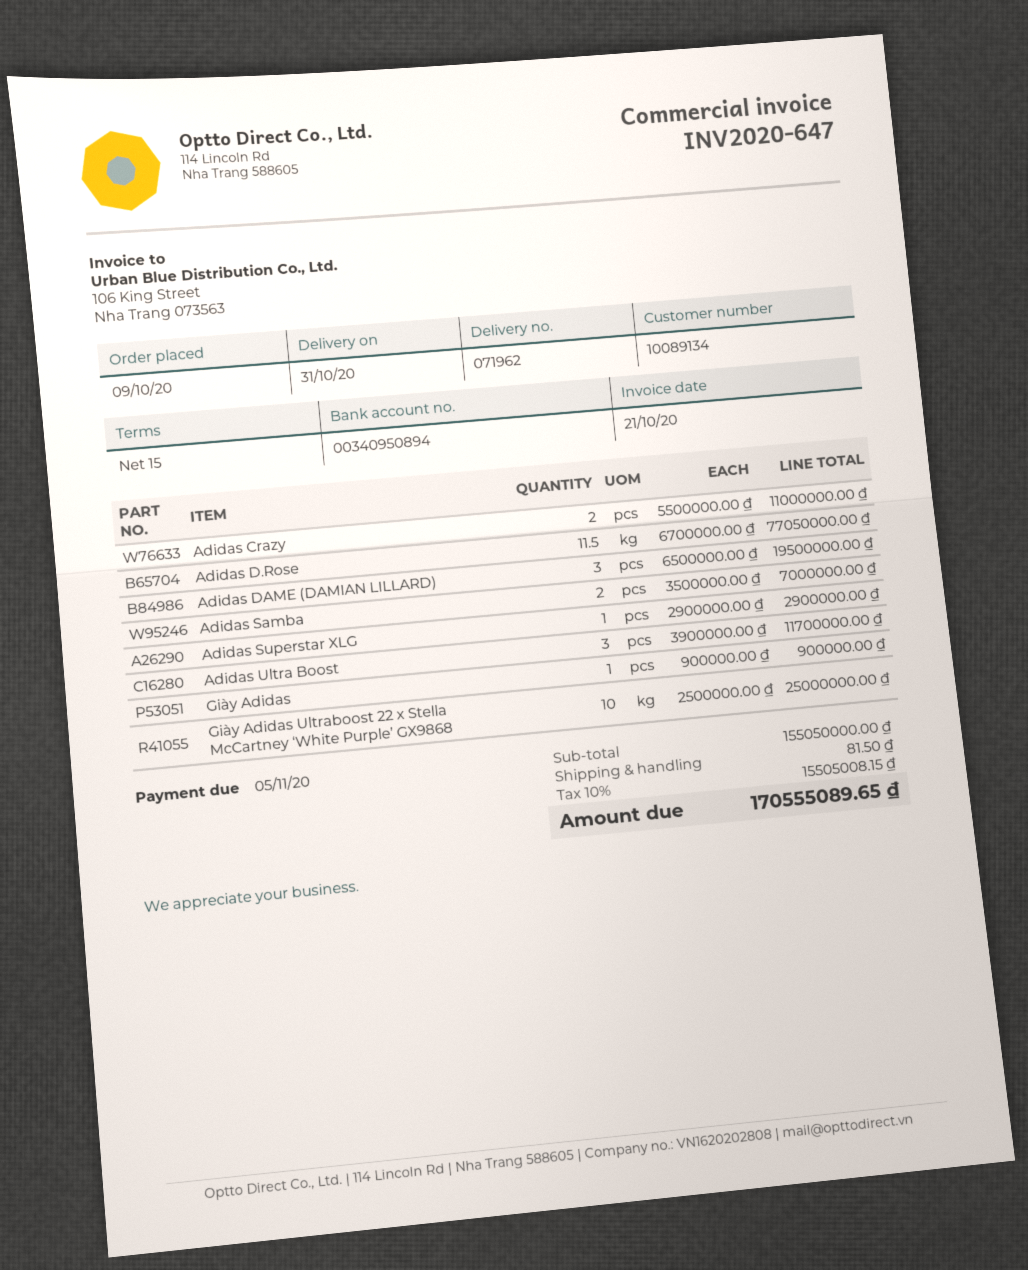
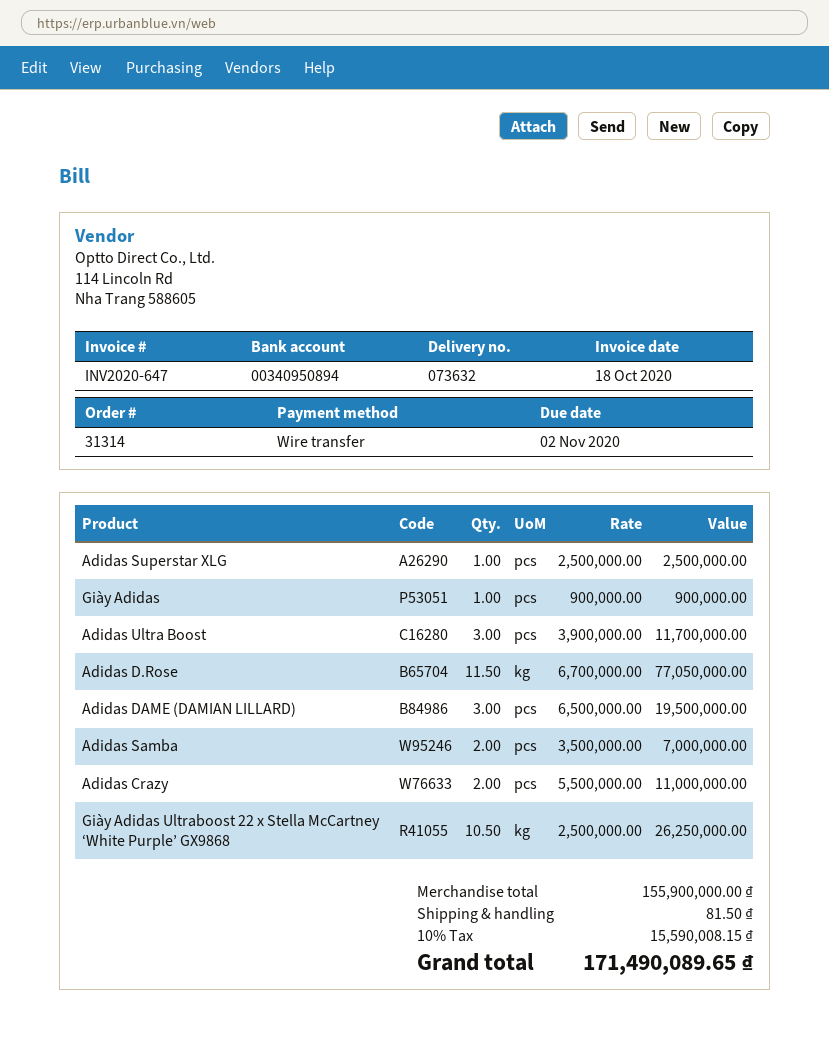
delivery note number: 071962 -> 073632
invoice date: 2020-10-21 -> 2020-10-18
due date: 2020-11-05 -> 2020-11-02
Adidas Superstar XLG: 1 x 2900000.00 = 2900000.00 -> 1 x 2500000.00 = 2500000.00
Giày Adidas Ultraboost 22 x Stella McCartney ‘White Purple’ GX9868: 10 x 2500000.00 = 25000000.00 -> 10.5 x 2500000.00 = 26250000.00
subtotal: 155050000.00 -> 155900000.00
tax: 10% = 15505008.15 -> 10% = 15590008.15
total: 170555089.65 -> 171490089.65

